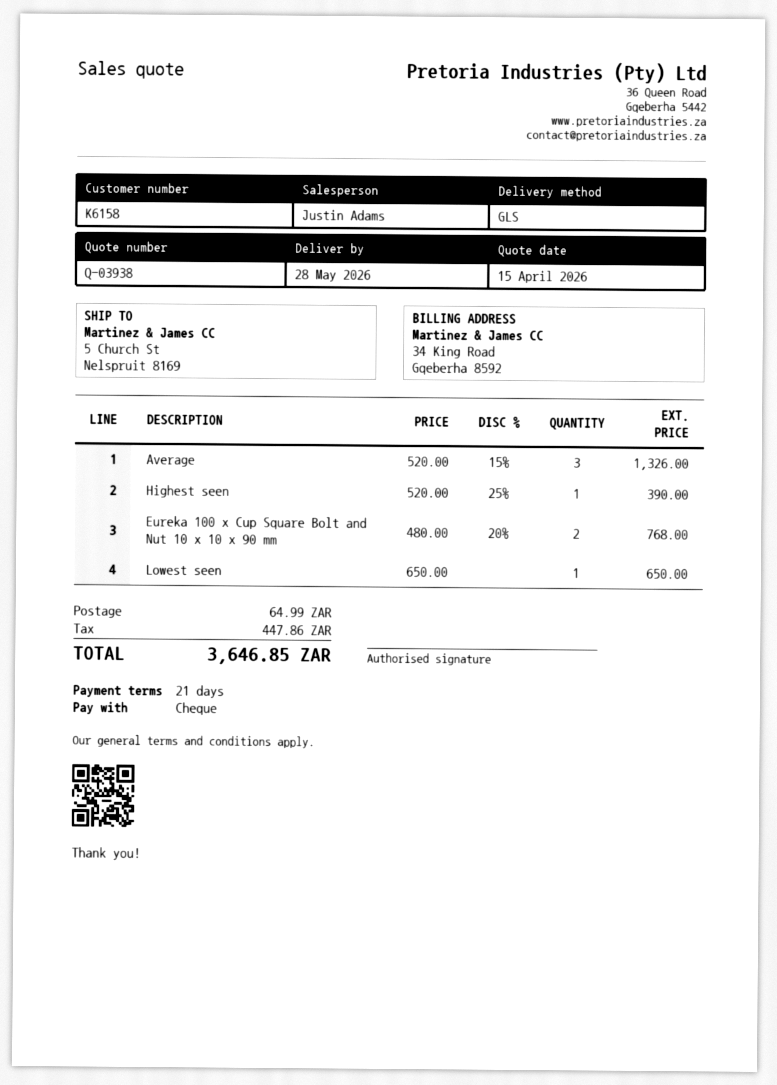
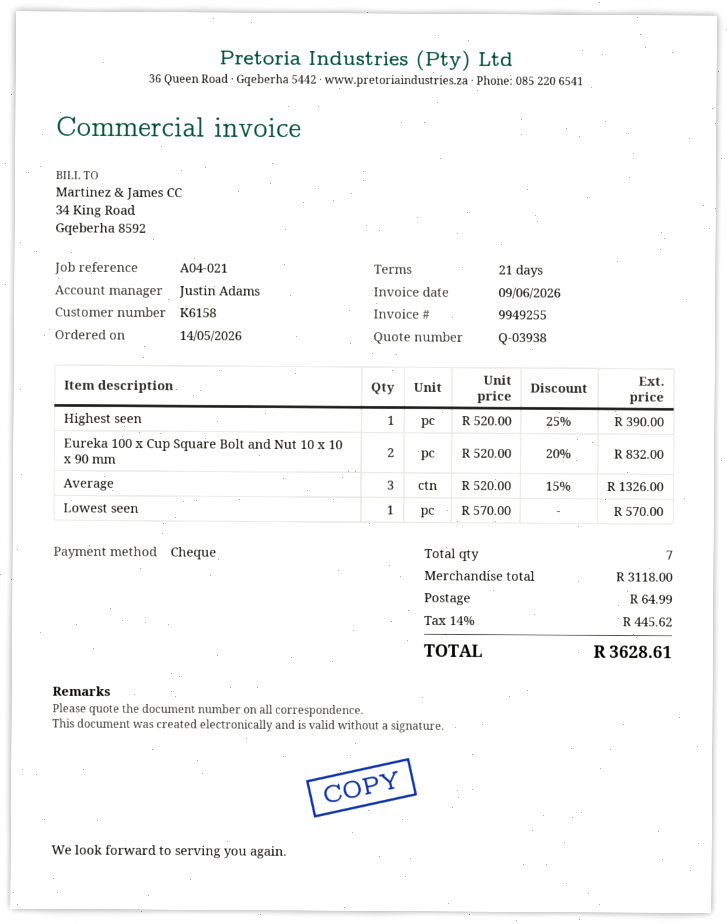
Eureka 100 x Cup Square Bolt and Nut 10 x 10 x 90 mm: 2 x 480.00 - 20% = 768.00 -> 2 x 520.00 - 20% = 832.00
Lowest seen: 1 x 650.00 = 650.00 -> 1 x 570.00 = 570.00
tax: 447.86 -> 445.62
total: 3646.85 -> 3628.61

